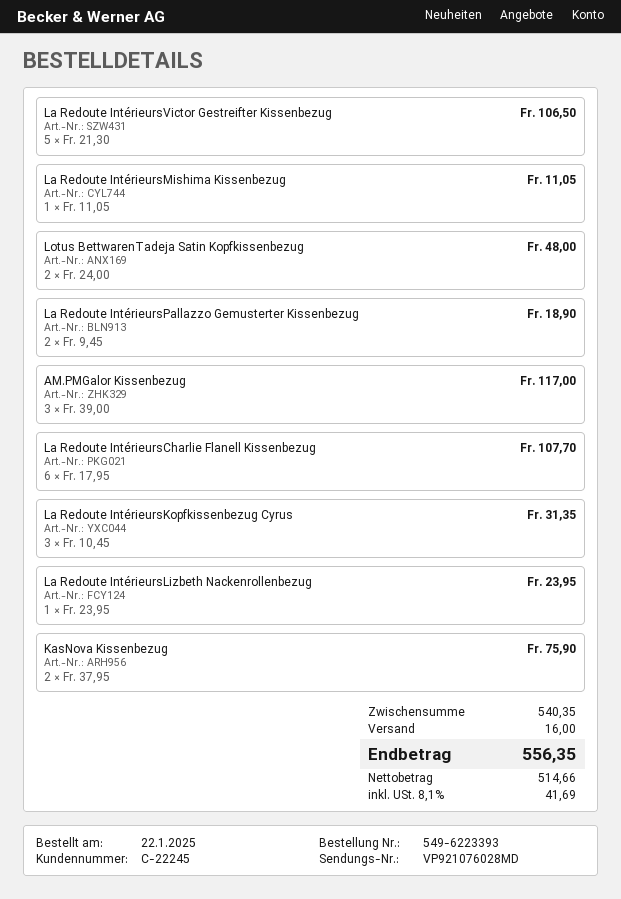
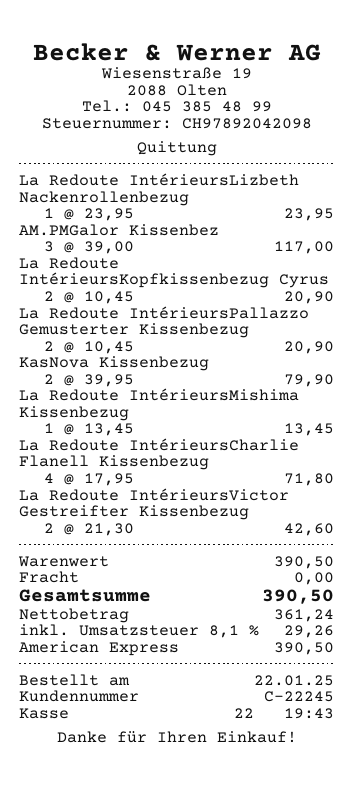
La Redoute IntérieursVictor Gestreifter Kissenbezug: 5 x 21.30 = 106.50 -> 2 x 21.30 = 42.60
La Redoute IntérieursMishima Kissenbezug: 1 x 11.05 = 11.05 -> 1 x 13.45 = 13.45
Lotus BettwarenTadeja Satin Kopfkissenbezug: 2 x 24.00 = 48.00 -> none
La Redoute IntérieursPallazzo Gemusterter Kissenbezug: 2 x 9.45 = 18.90 -> 2 x 10.45 = 20.90
La Redoute IntérieursCharlie Flanell Kissenbezug: 6 x 17.95 = 107.70 -> 4 x 17.95 = 71.80
La Redoute IntérieursKopfkissenbezug Cyrus: 3 x 10.45 = 31.35 -> 2 x 10.45 = 20.90
KasNova Kissenbezug: 2 x 37.95 = 75.90 -> 2 x 39.95 = 79.90
subtotal: 540.35 -> 390.50
shipping: 16.00 -> 0.00
net: 514.66 -> 361.24
tax: 8.1% = 41.69 -> 8.1% = 29.26
total: 556.35 -> 390.50

